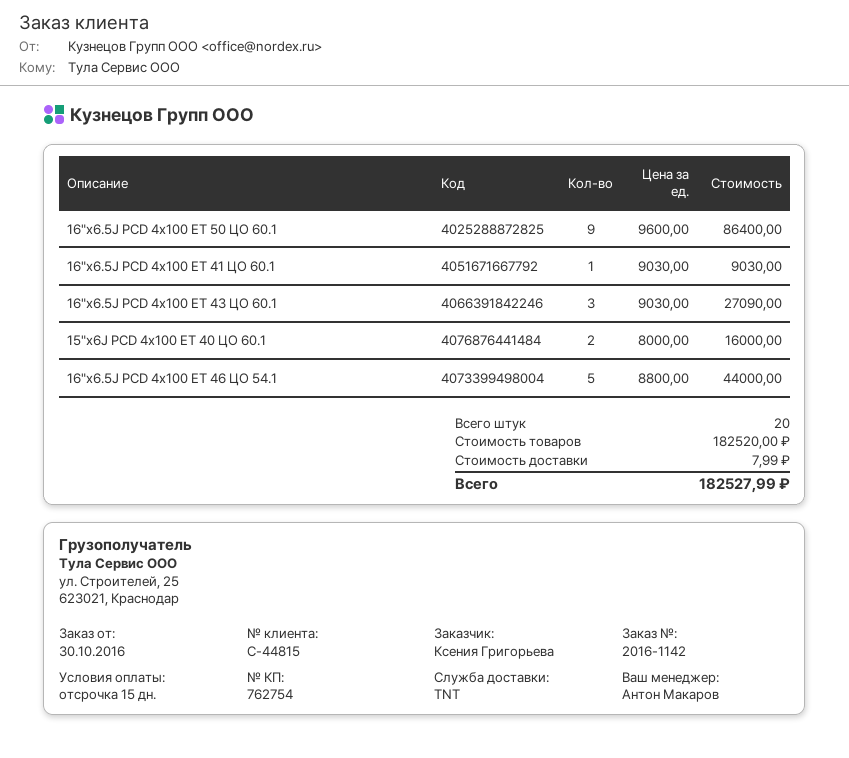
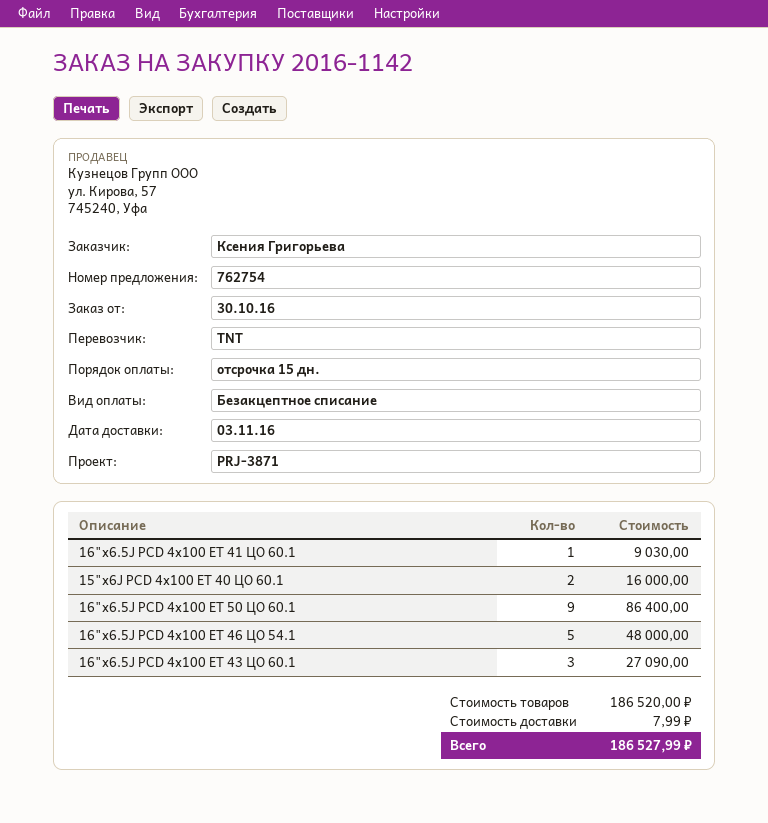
16"x6.5J PCD 4x100 ЕТ 46 ЦО 54.1: 5 for 44000.00 -> 5 for 48000.00
subtotal: 182520.00 -> 186520.00
total: 182527.99 -> 186527.99

